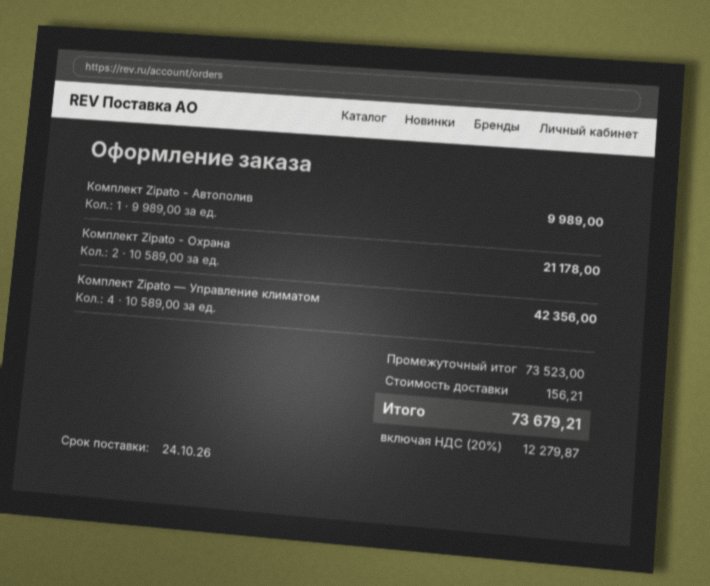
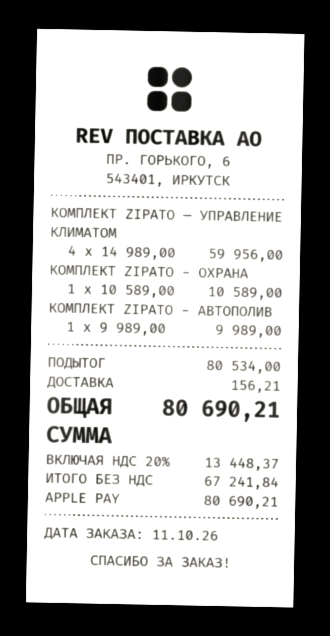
Комплект Zipato - Охрана: 2 x 10589.00 = 21178.00 -> 1 x 10589.00 = 10589.00
Комплект Zipato — Управление климатом: 4 x 10589.00 = 42356.00 -> 4 x 14989.00 = 59956.00
subtotal: 73523.00 -> 80534.00
tax: 20% = 12279.87 -> 20% = 13448.37
total: 73679.21 -> 80690.21

